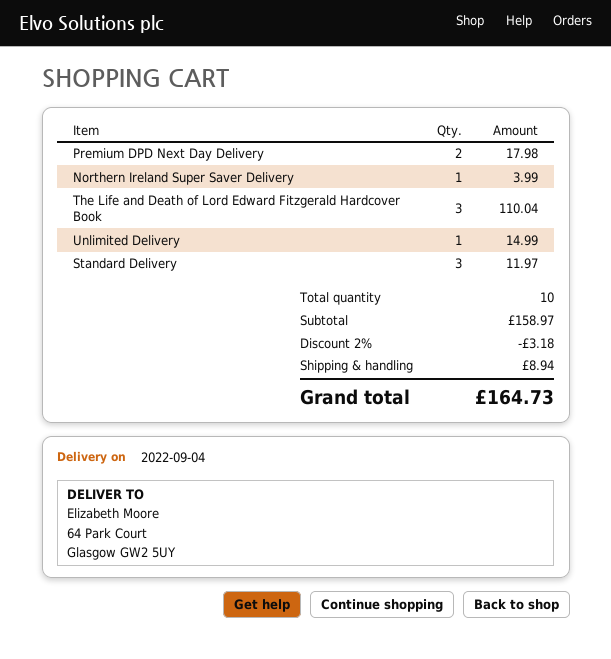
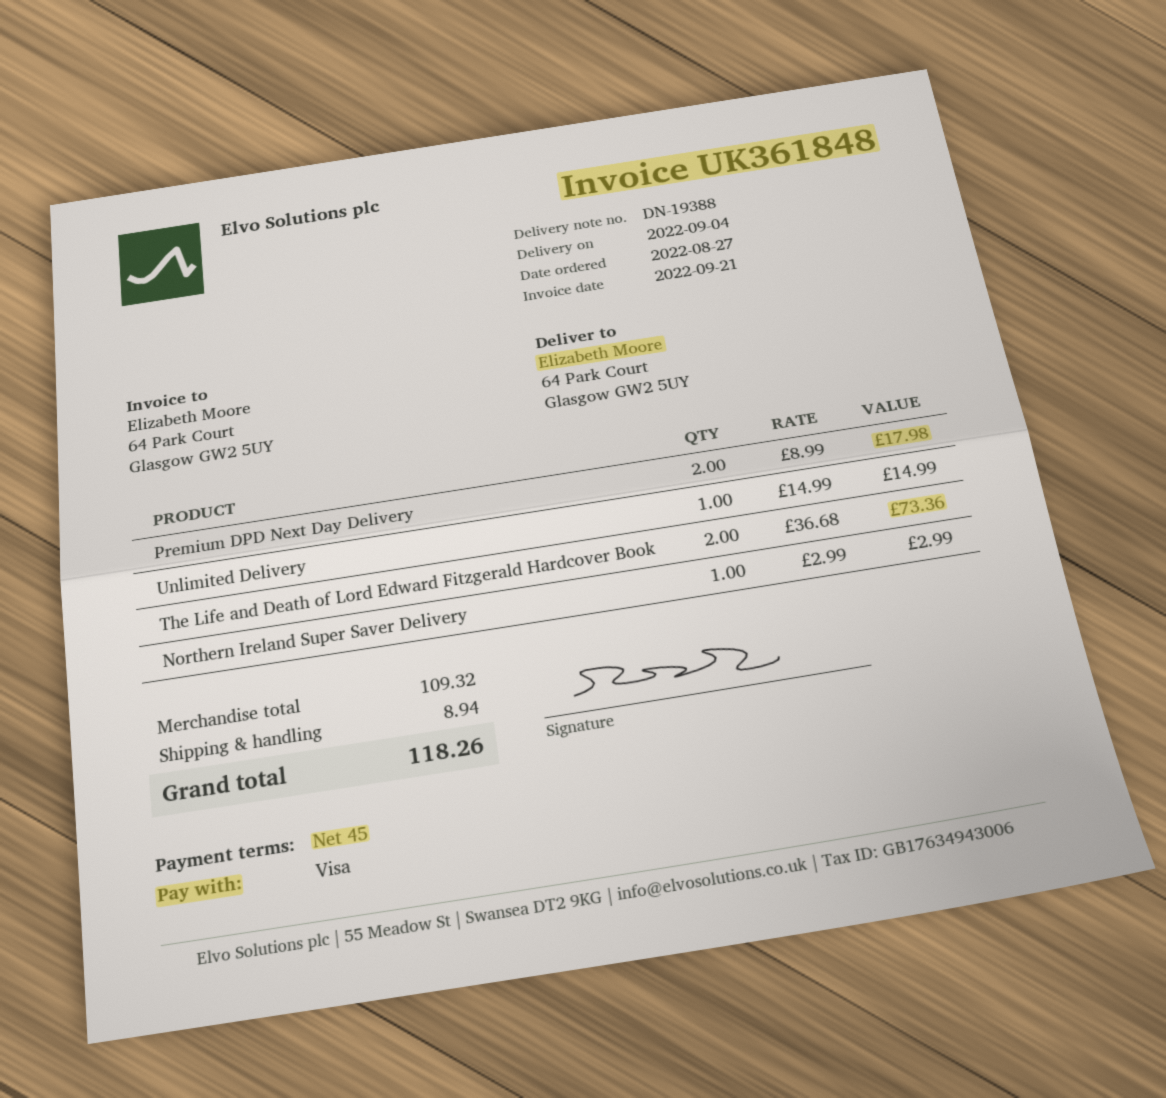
Northern Ireland Super Saver Delivery: 1 for 3.99 -> 1 for 2.99
The Life and Death of Lord Edward Fitzgerald Hardcover Book: 3 for 110.04 -> 2 for 73.36
Standard Delivery: 3 for 11.97 -> none
subtotal: 158.97 -> 109.32
discount: 2% = 3.18 -> none
total: 164.73 -> 118.26

